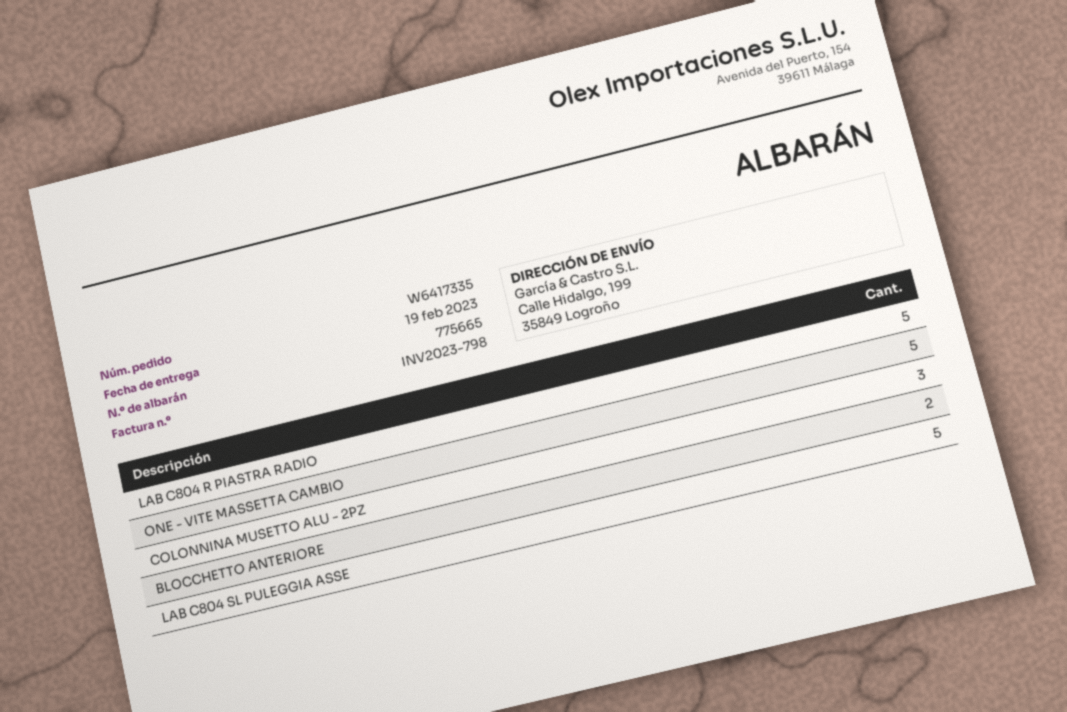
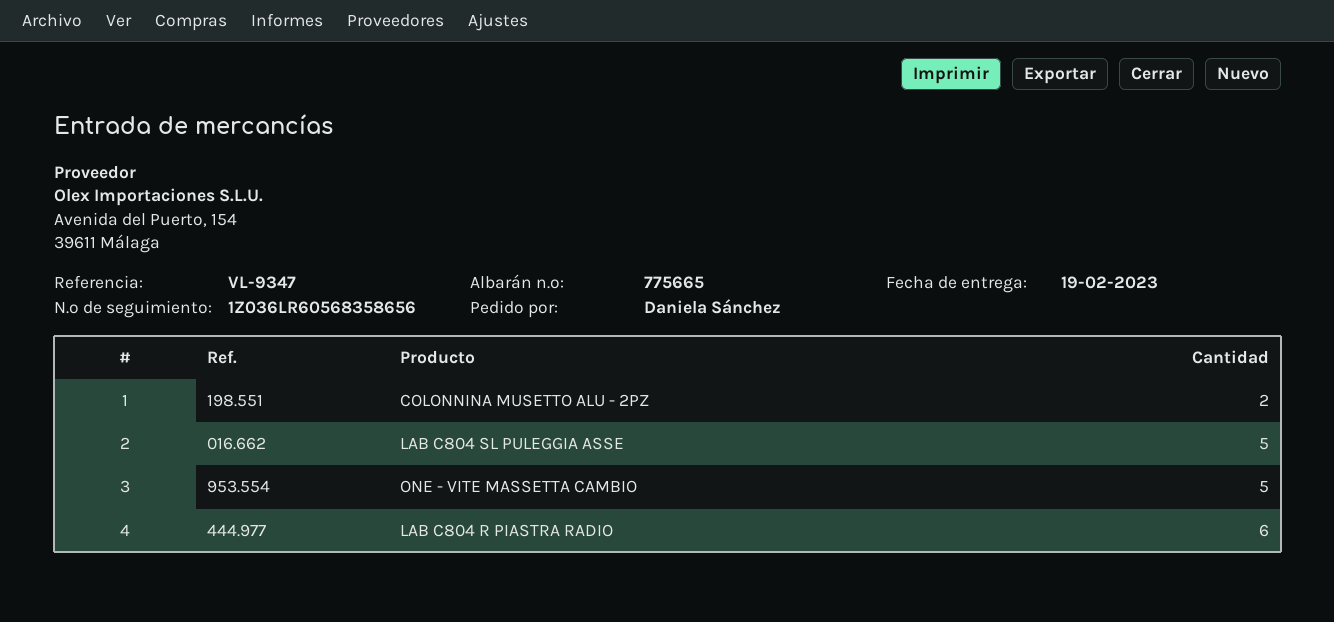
LAB C804 R PIASTRA RADIO: 5 -> 6
COLONNINA MUSETTO ALU - 2PZ: 3 -> 2
BLOCCHETTO ANTERIORE: 2 -> none

